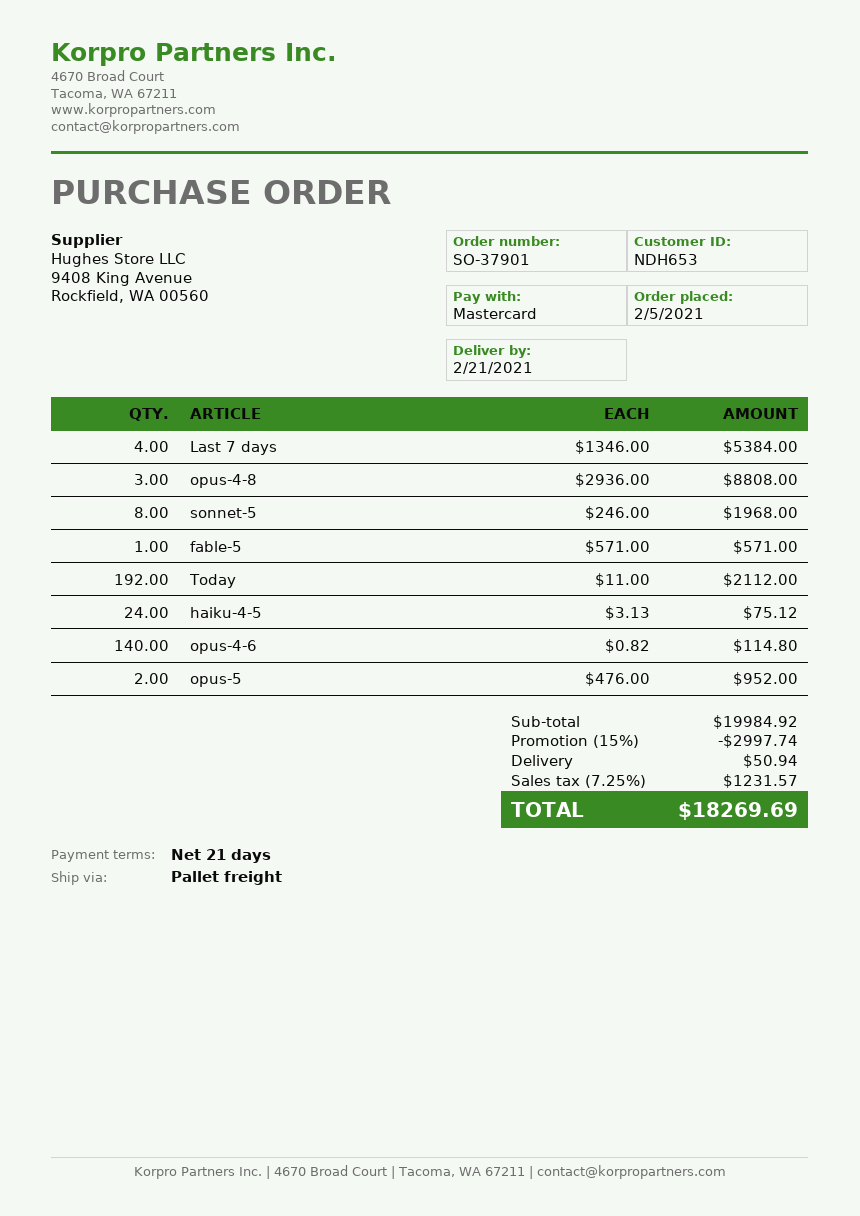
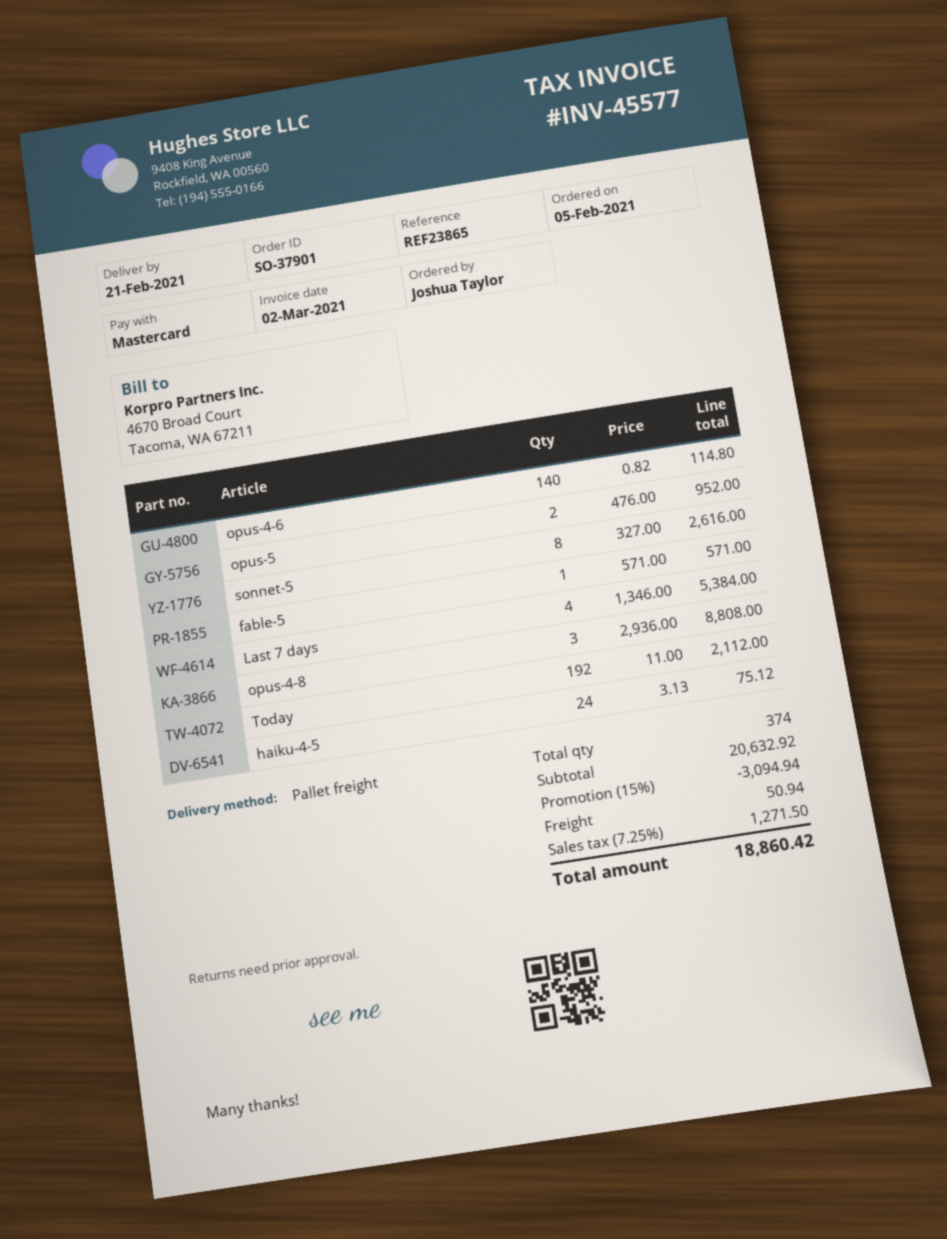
sonnet-5: 8 x 246.00 = 1968.00 -> 8 x 327.00 = 2616.00
subtotal: 19984.92 -> 20632.92
discount: 15% = 2997.74 -> 15% = 3094.94
tax: 7.25% = 1231.57 -> 7.25% = 1271.50
total: 18269.69 -> 18860.42

